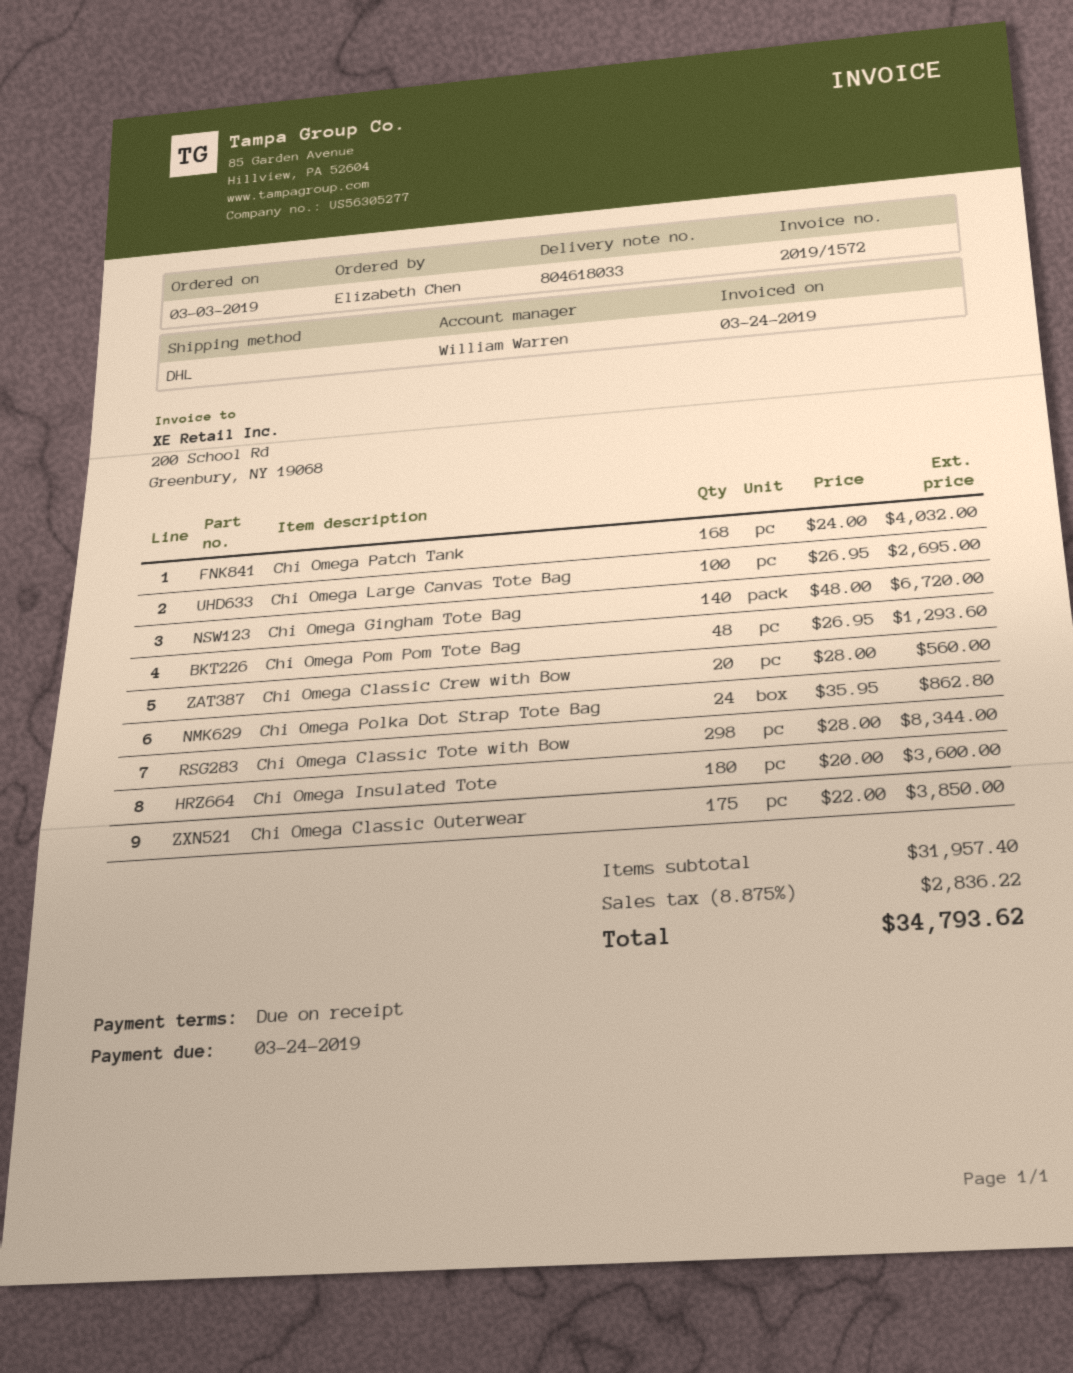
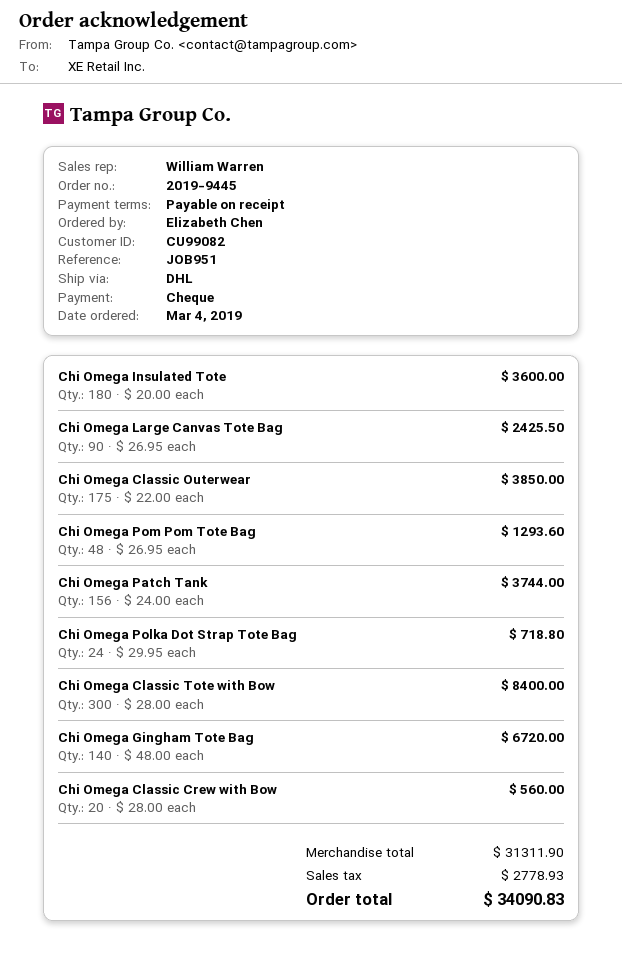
order date: 2019-03-03 -> 2019-03-04
Chi Omega Patch Tank: 168 x 24.00 = 4032.00 -> 156 x 24.00 = 3744.00
Chi Omega Large Canvas Tote Bag: 100 x 26.95 = 2695.00 -> 90 x 26.95 = 2425.50
Chi Omega Polka Dot Strap Tote Bag: 24 x 35.95 = 862.80 -> 24 x 29.95 = 718.80
Chi Omega Classic Tote with Bow: 298 x 28.00 = 8344.00 -> 300 x 28.00 = 8400.00
subtotal: 31957.40 -> 31311.90
tax: 2836.22 -> 2778.93
total: 34793.62 -> 34090.83

